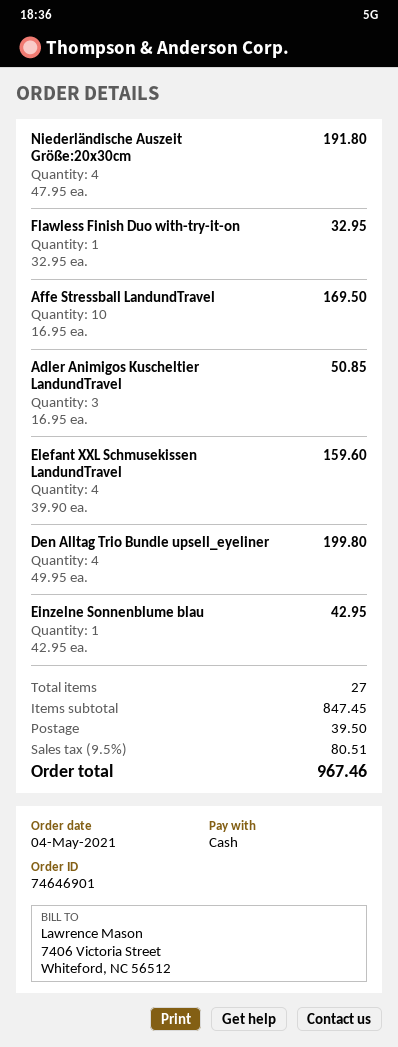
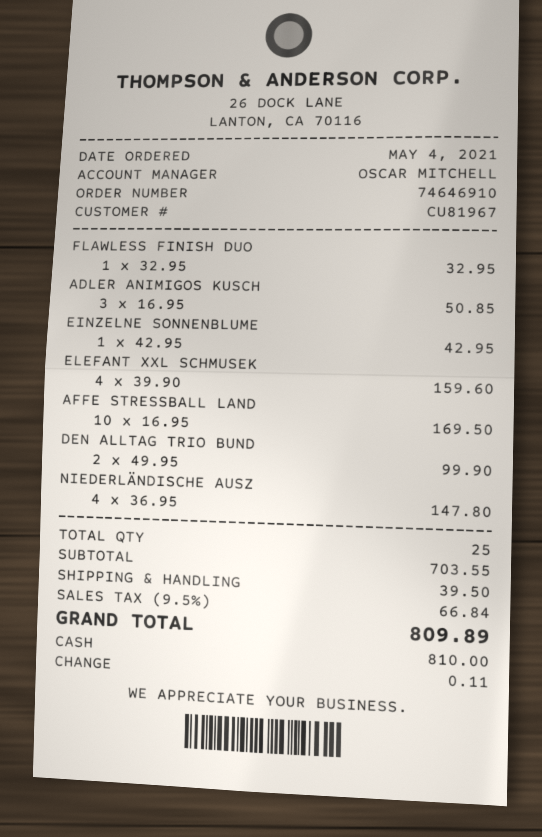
order number: 74646901 -> 74646910
Niederländische Auszeit Größe:20x30cm: 4 x 47.95 = 191.80 -> 4 x 36.95 = 147.80
Den Alltag Trio Bundle upsell_eyeliner: 4 x 49.95 = 199.80 -> 2 x 49.95 = 99.90
total quantity: 27 -> 25
subtotal: 847.45 -> 703.55
tax: 9.5% = 80.51 -> 9.5% = 66.84
total: 967.46 -> 809.89

